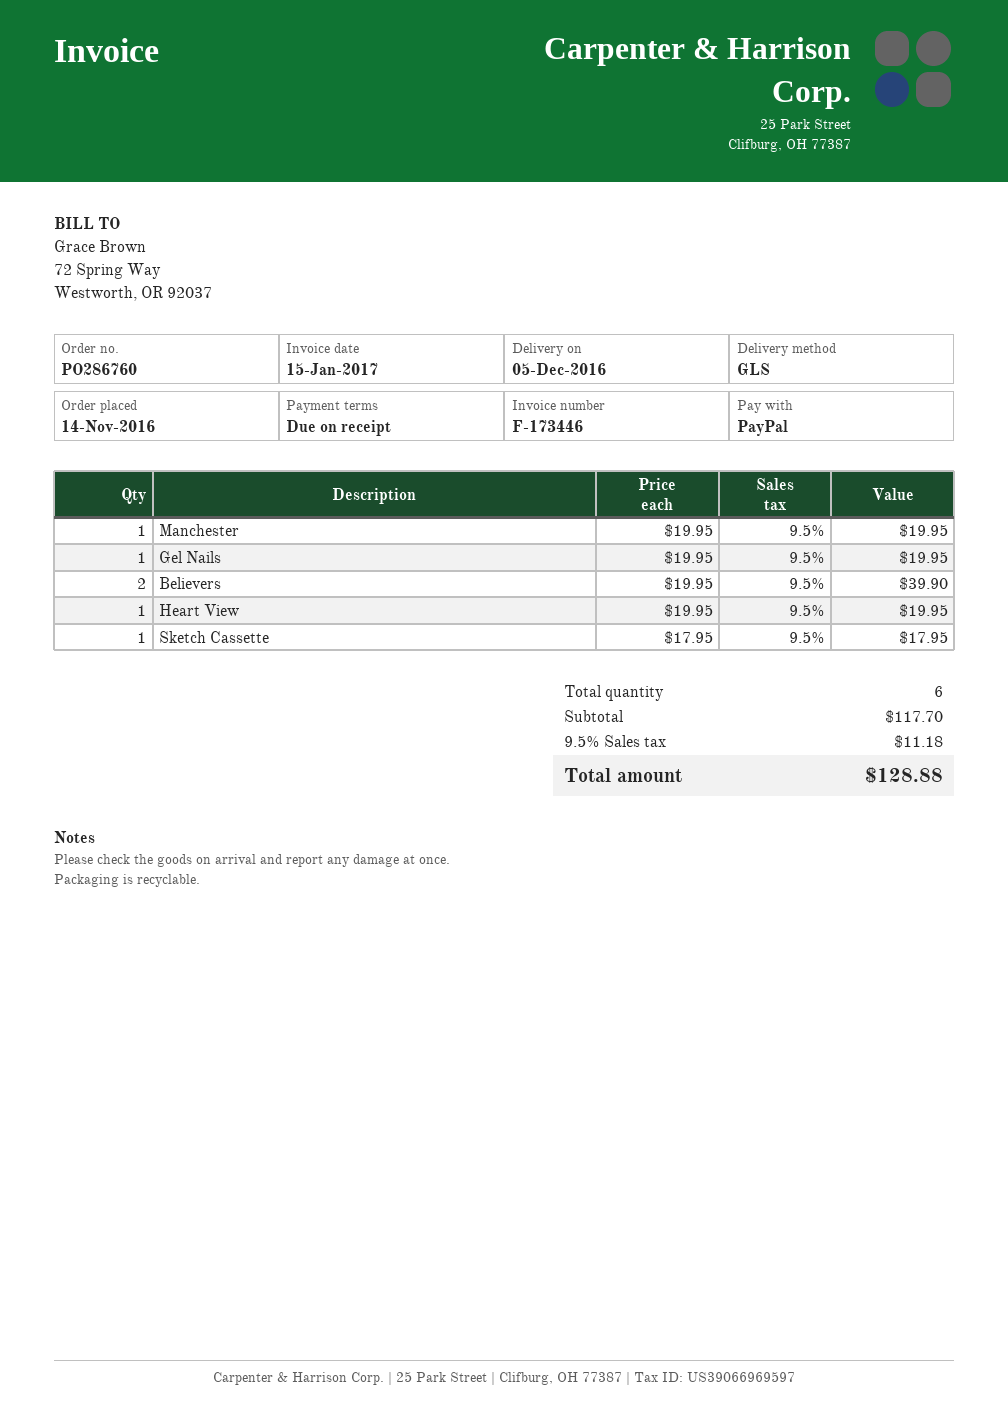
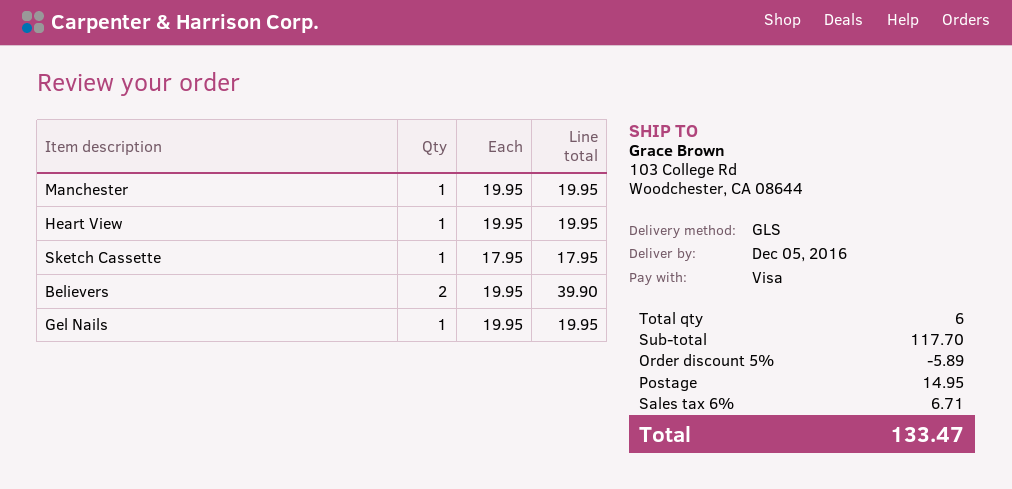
payment method: PayPal -> Visa
discount: none -> 5% = 5.89
shipping: none -> 14.95
tax: 9.5% = 11.18 -> 6% = 6.71
total: 128.88 -> 133.47

